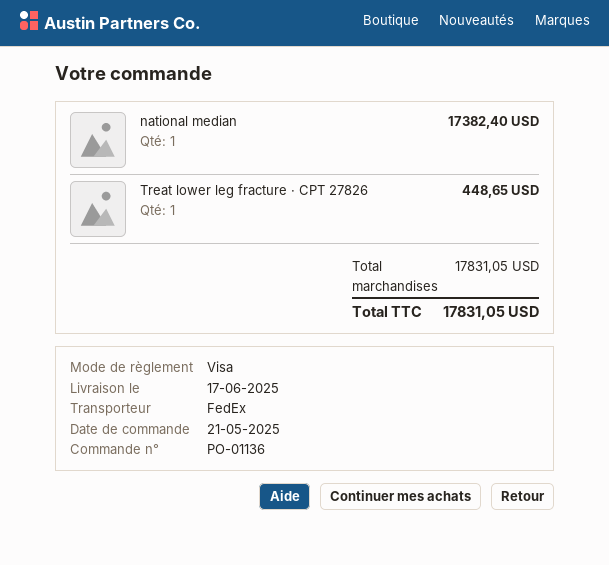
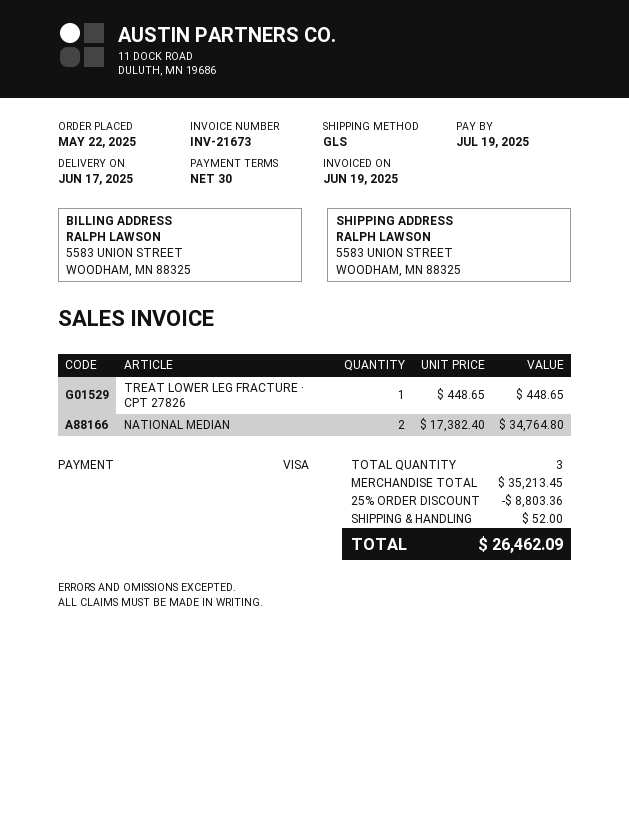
order date: 2025-05-21 -> 2025-05-22
shipping method: FedEx -> GLS
national median: 1 for 17382.40 -> 2 for 34764.80
subtotal: 17831.05 -> 35213.45
discount: none -> 25% = 8803.36
shipping: none -> 52.00
total: 17831.05 -> 26462.09

